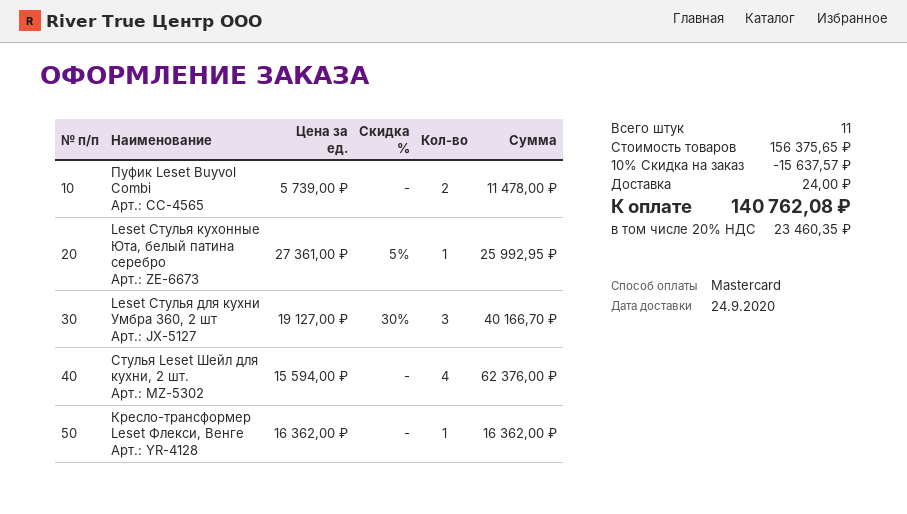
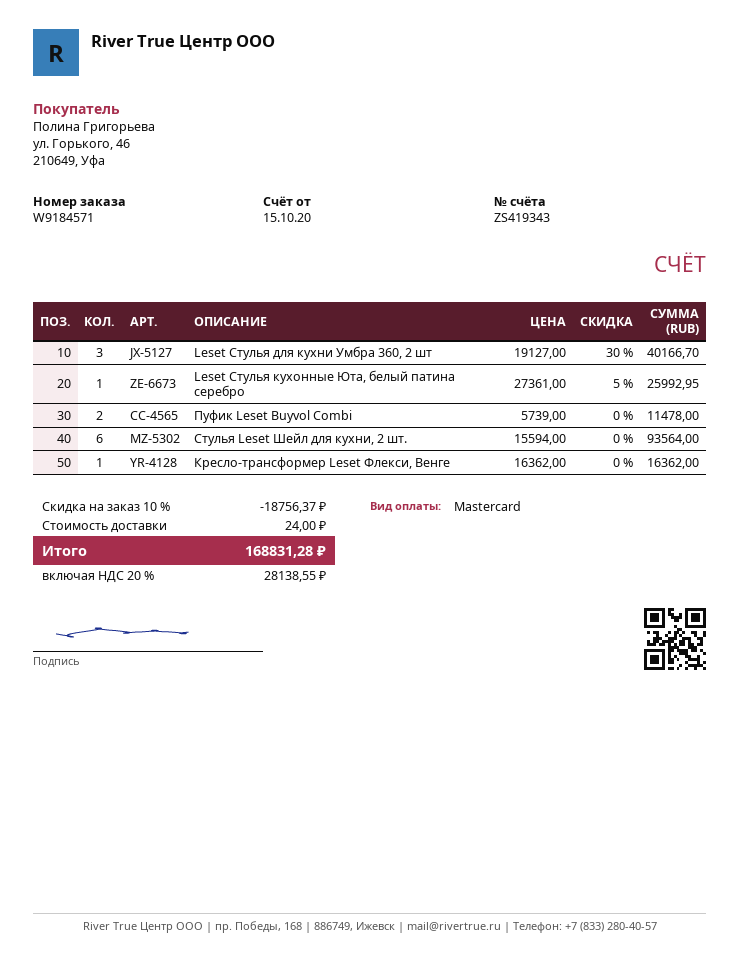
Стулья Leset Шейл для кухни, 2 шт.: 4 x 15594.00 = 62376.00 -> 6 x 15594.00 = 93564.00
discount: 10% = 15637.57 -> 10% = 18756.37
tax: 20% = 23460.35 -> 20% = 28138.55
total: 140762.08 -> 168831.28

